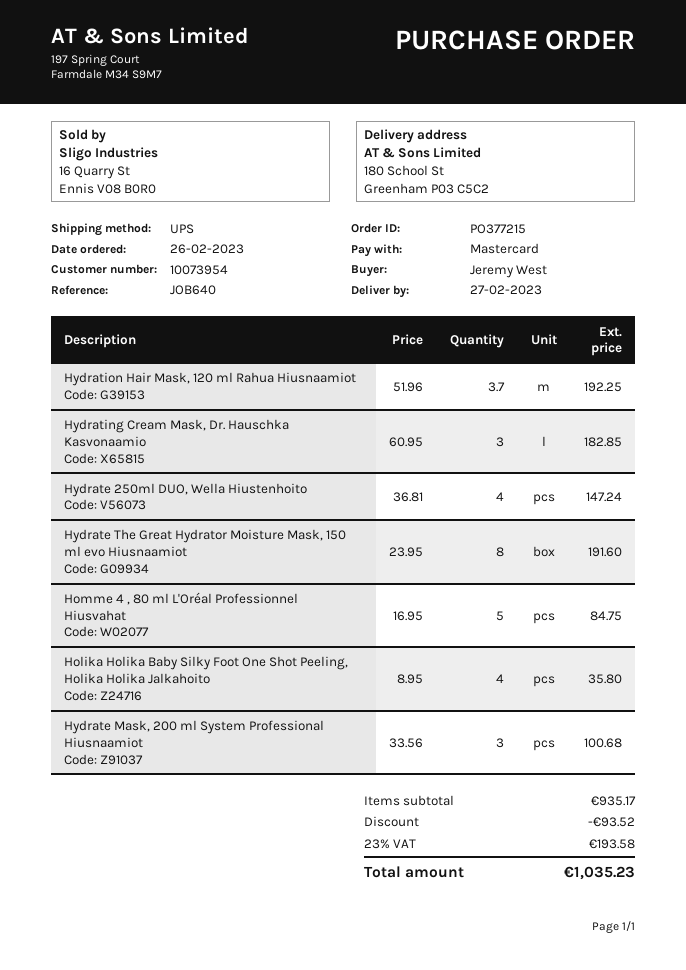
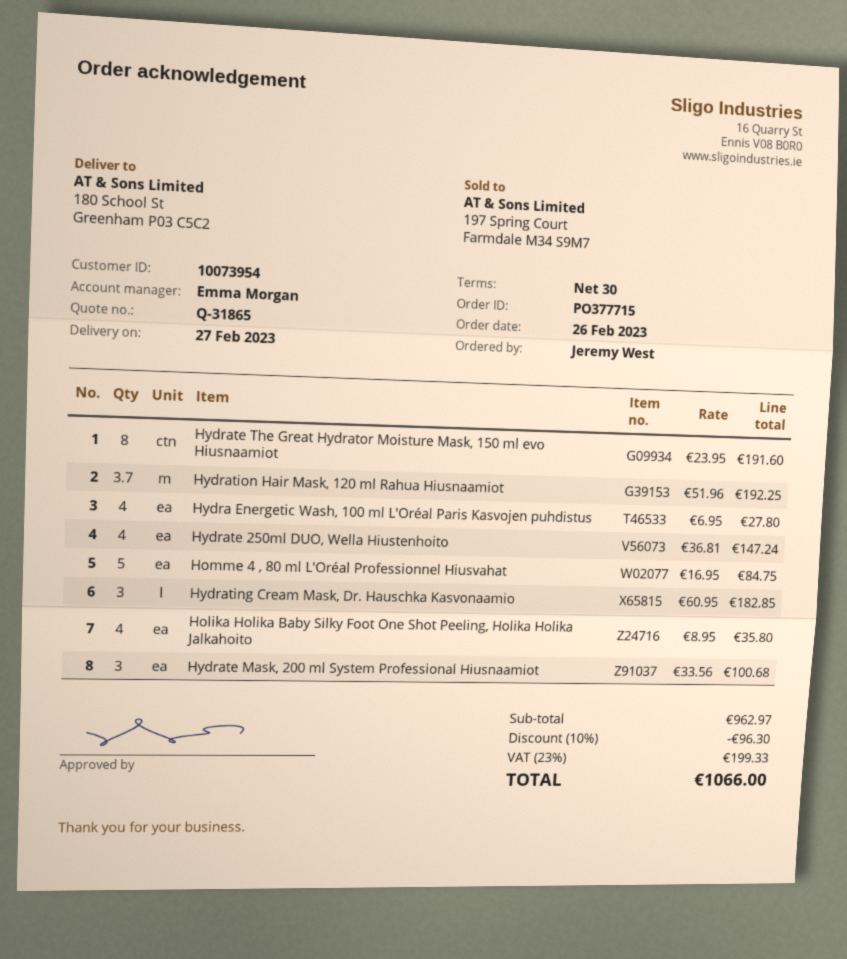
order number: PO377215 -> PO377715
Hydra Energetic Wash, 100 ml L'Oréal Paris Kasvojen puhdistus: none -> 4 x 6.95 = 27.80
subtotal: 935.17 -> 962.97
discount: 93.52 -> 96.30
tax: 23% = 193.58 -> 23% = 199.33
total: 1035.23 -> 1066.00

